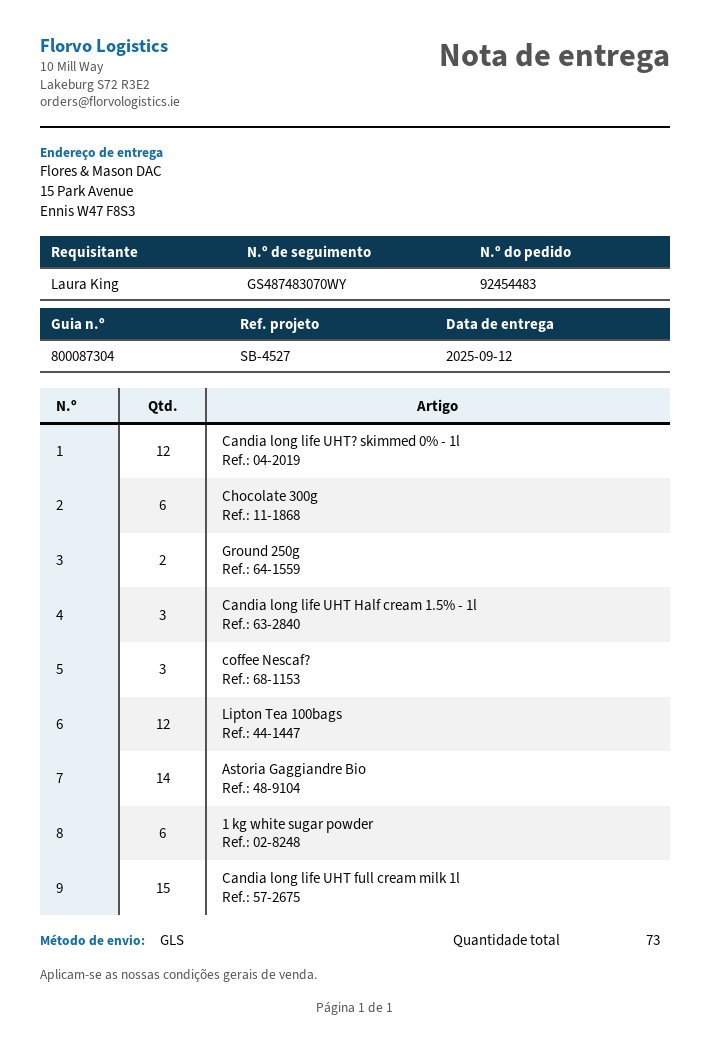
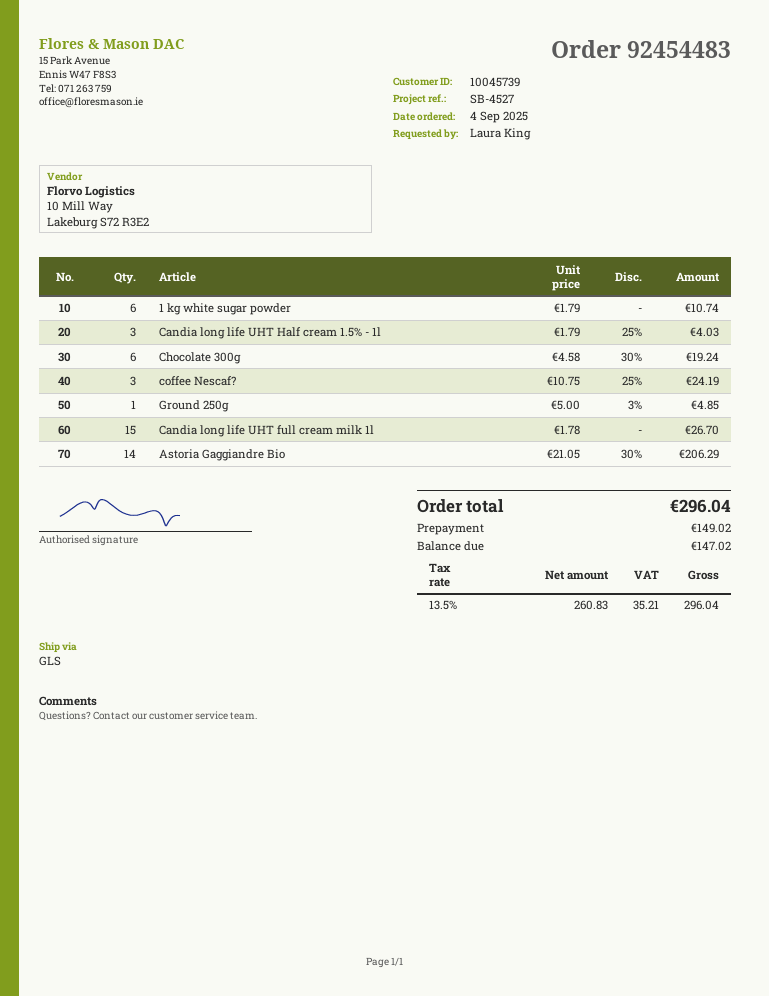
Candia long life UHT? skimmed 0% - 1l: 12 -> none
Ground 250g: 2 -> 1
Lipton Tea 100bags: 12 -> none

